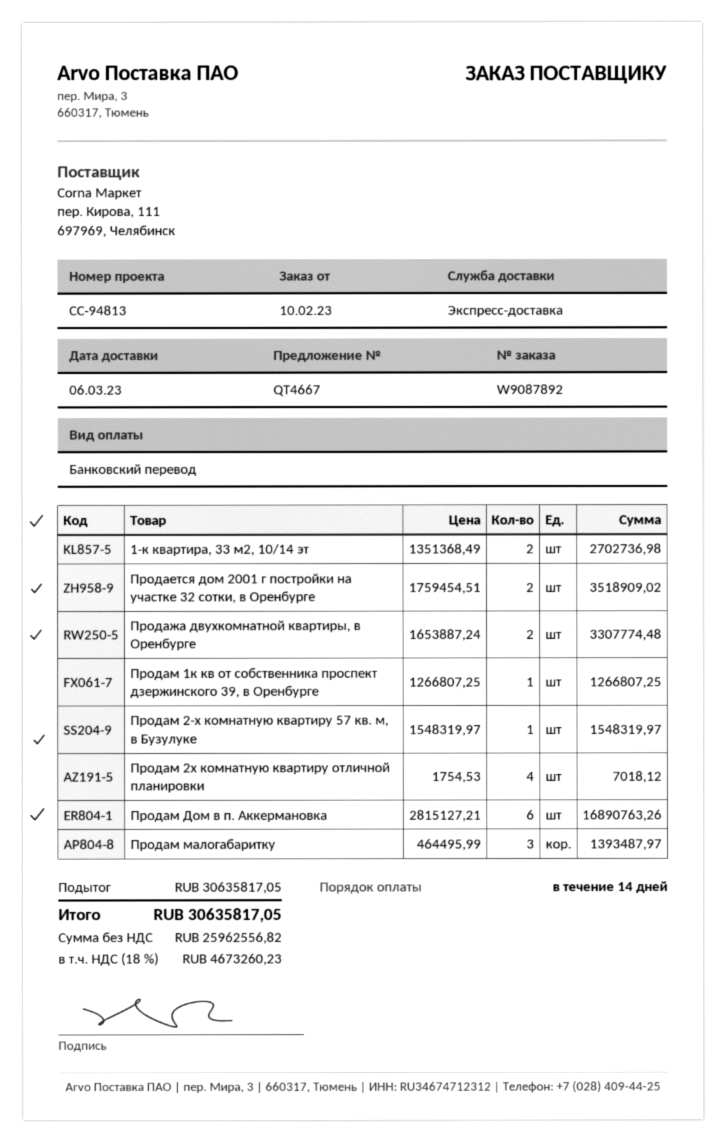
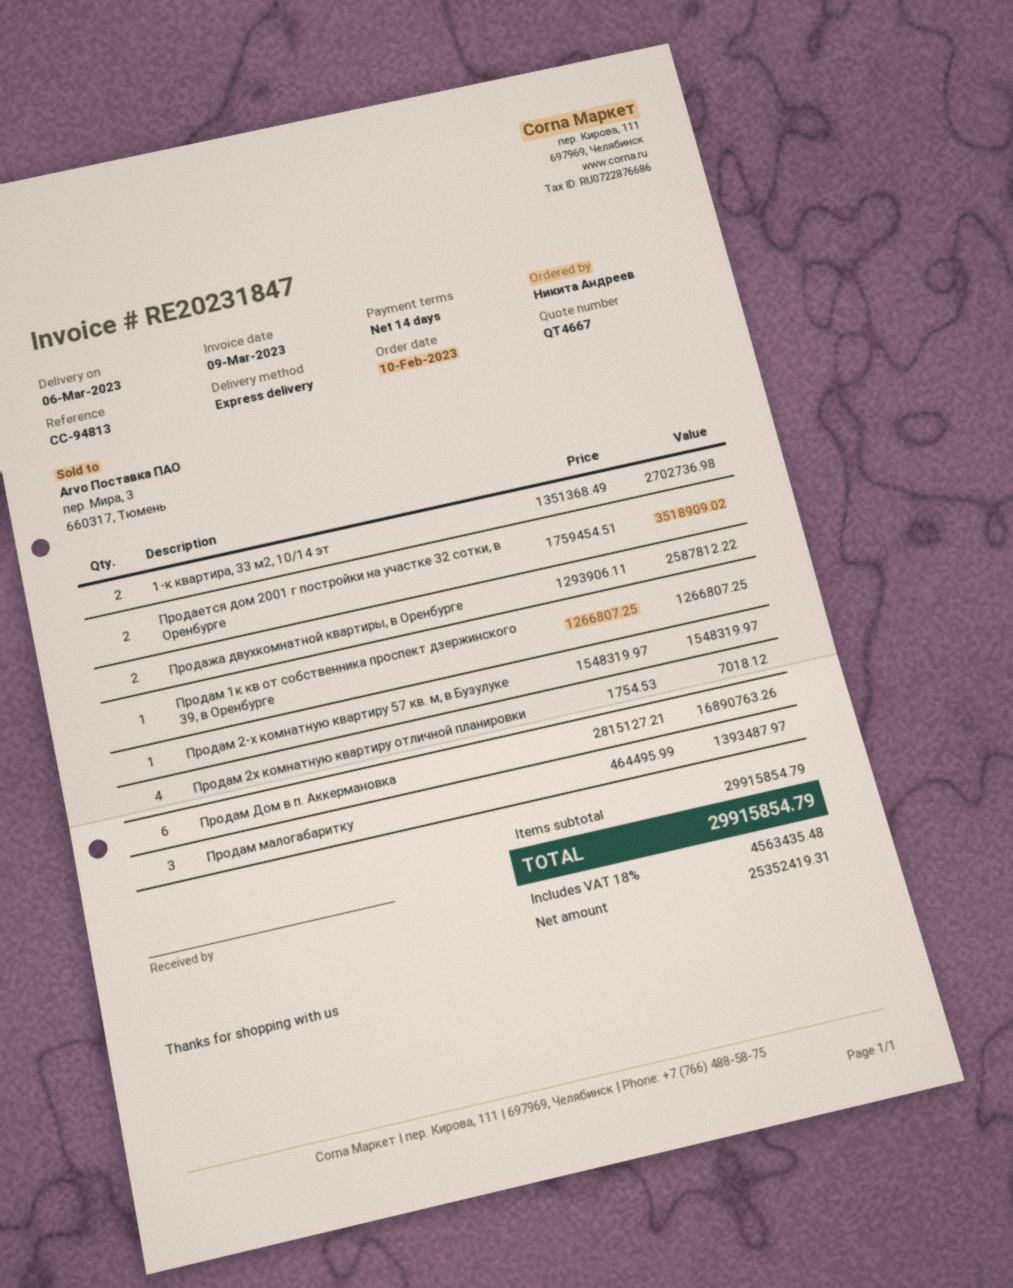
Продажа двухкомнатной квартиры, в Оренбурге: 2 x 1653887.24 = 3307774.48 -> 2 x 1293906.11 = 2587812.22
subtotal: 30635817.05 -> 29915854.79
net: 25962556.82 -> 25352419.31
tax: 18% = 4673260.23 -> 18% = 4563435.48
total: 30635817.05 -> 29915854.79

